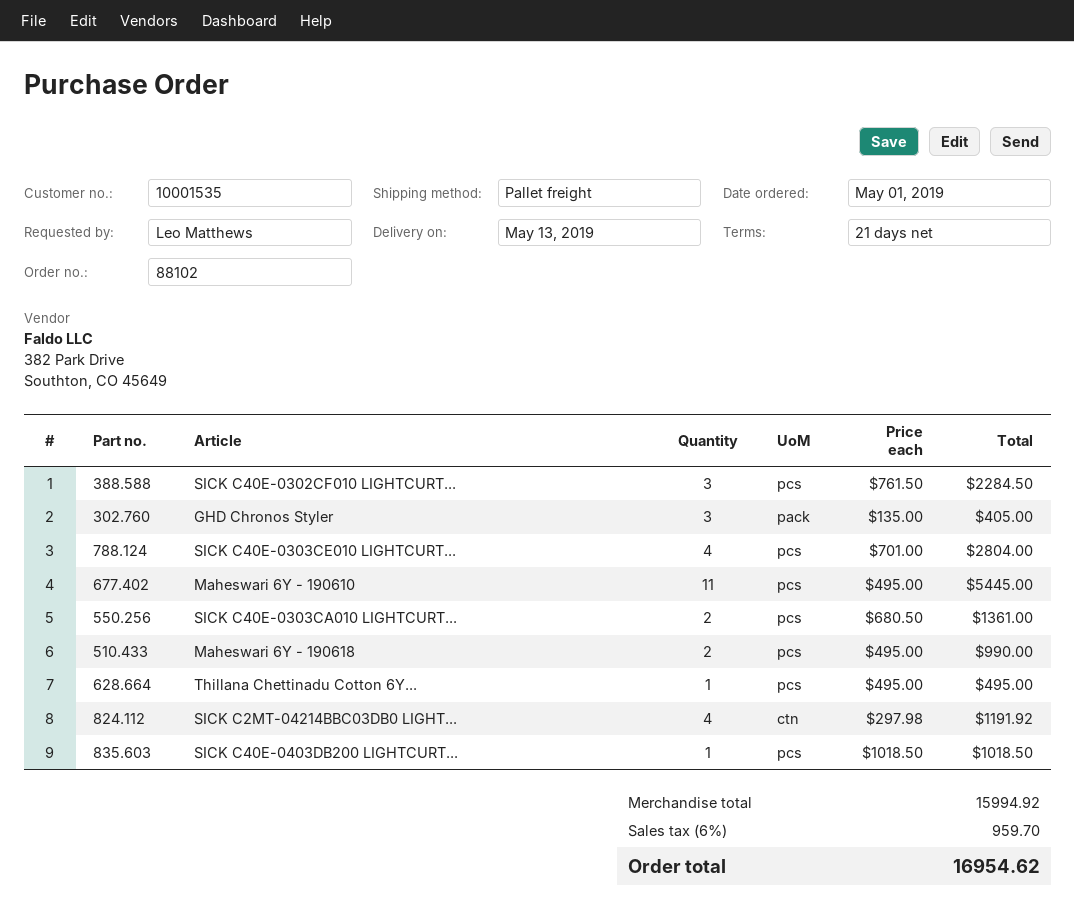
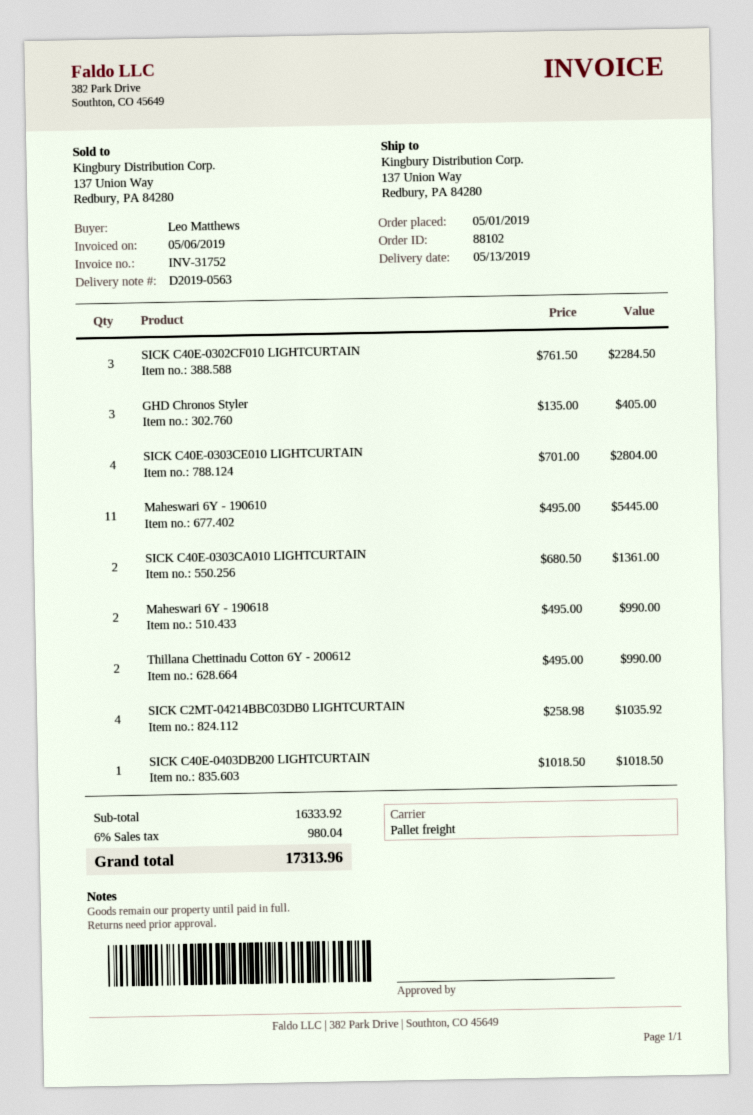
Thillana Chettinadu Cotton 6Y...: 1 x 495.00 = 495.00 -> 2 x 495.00 = 990.00
SICK C2MT-04214BBC03DB0 LIGHT...: 4 x 297.98 = 1191.92 -> 4 x 258.98 = 1035.92
subtotal: 15994.92 -> 16333.92
tax: 6% = 959.70 -> 6% = 980.04
total: 16954.62 -> 17313.96

